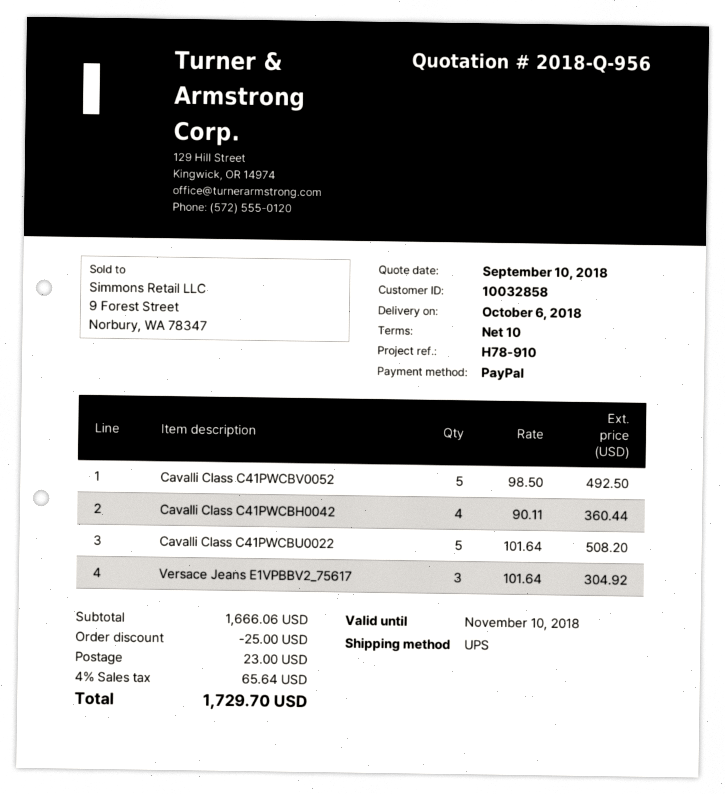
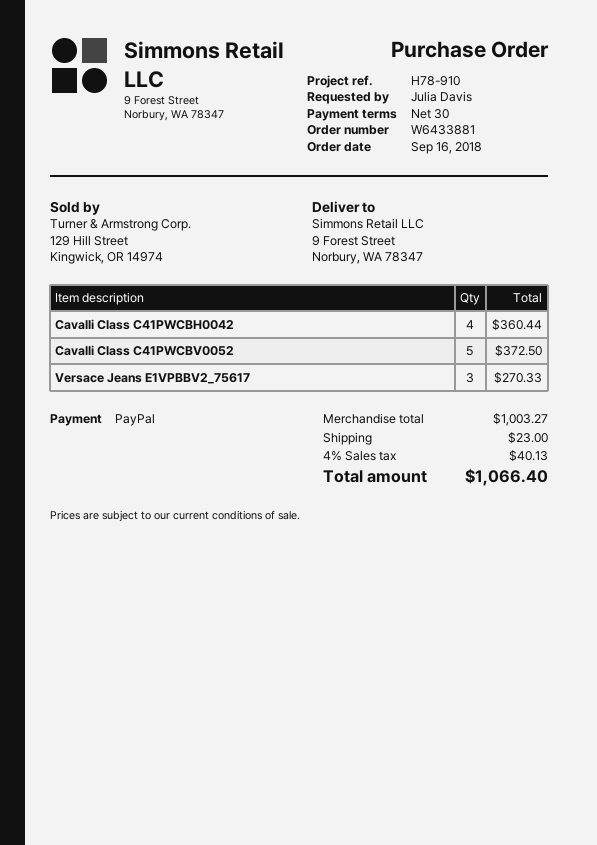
payment terms: 10 days -> 30 days
Cavalli Class C41PWCBV0052: 5 for 492.50 -> 5 for 372.50
Cavalli Class C41PWCBU0022: 5 for 508.20 -> none
Versace Jeans E1VPBBV2_75617: 3 for 304.92 -> 3 for 270.33
subtotal: 1666.06 -> 1003.27
discount: 25.00 -> none
tax: 4% = 65.64 -> 4% = 40.13
total: 1729.70 -> 1066.40

